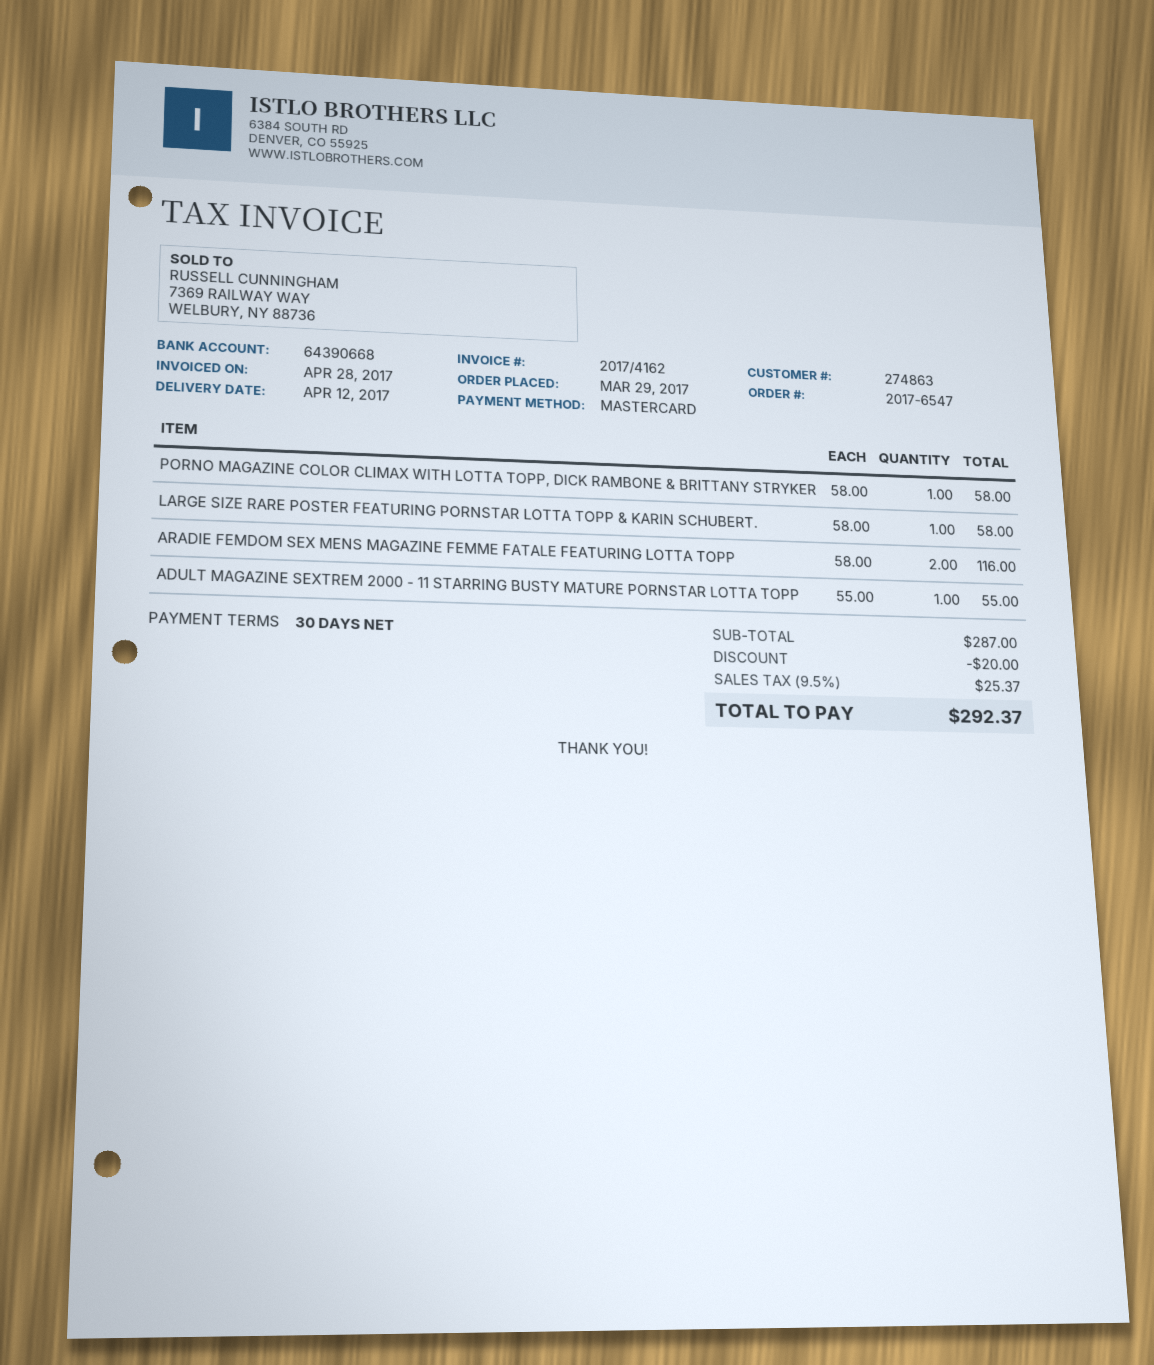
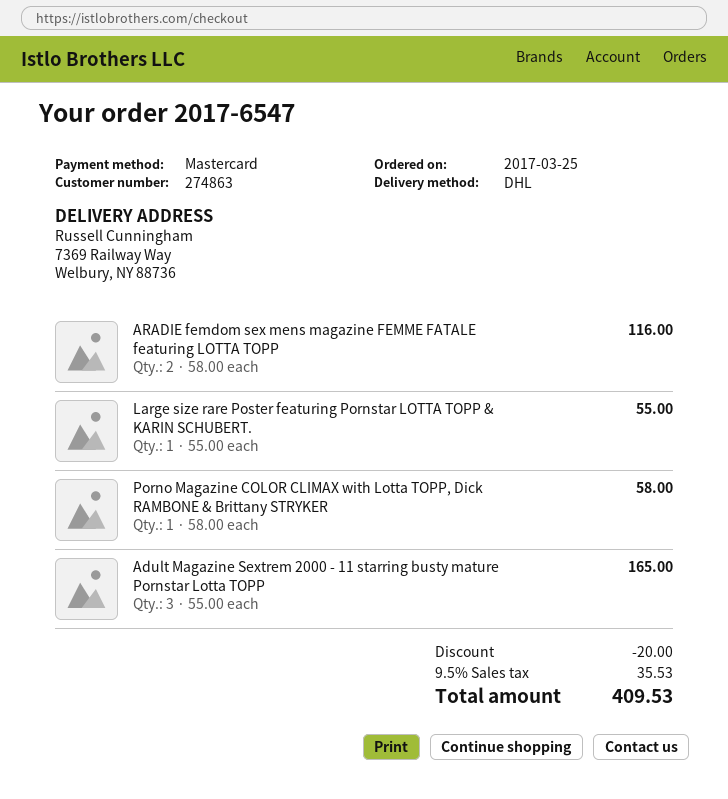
order date: 2017-03-29 -> 2017-03-25
LARGE SIZE RARE POSTER FEATURING PORNSTAR LOTTA TOPP & KARIN SCHUBERT.: 1 x 58.00 = 58.00 -> 1 x 55.00 = 55.00
ADULT MAGAZINE SEXTREM 2000 - 11 STARRING BUSTY MATURE PORNSTAR LOTTA TOPP: 1 x 55.00 = 55.00 -> 3 x 55.00 = 165.00
tax: 9.5% = 25.37 -> 9.5% = 35.53
total: 292.37 -> 409.53

